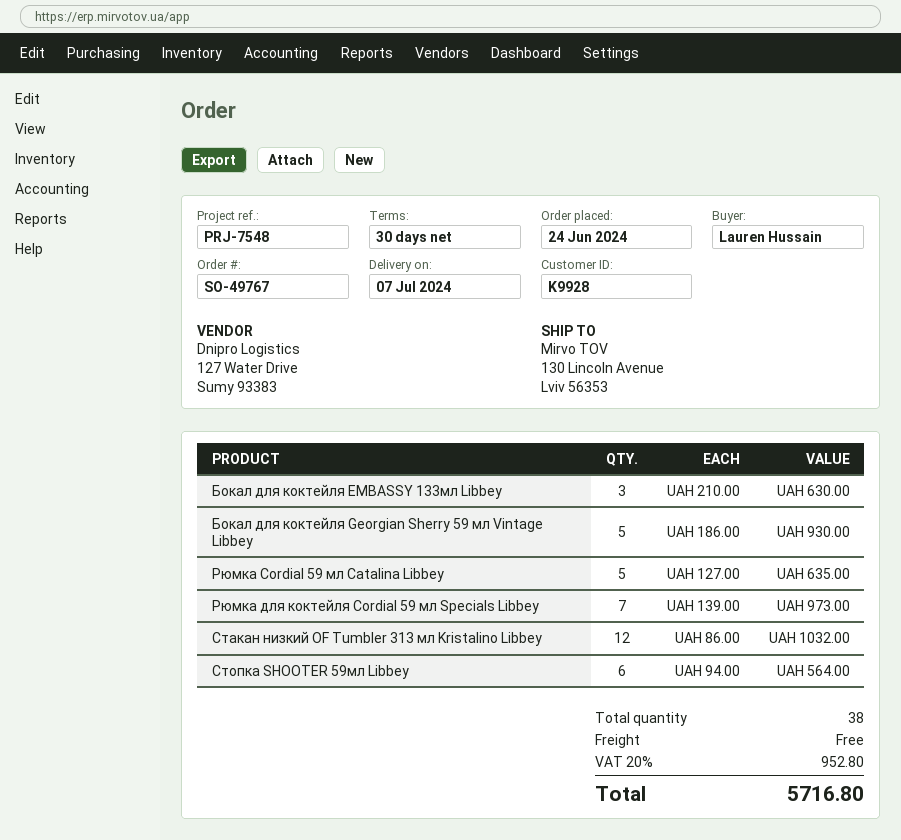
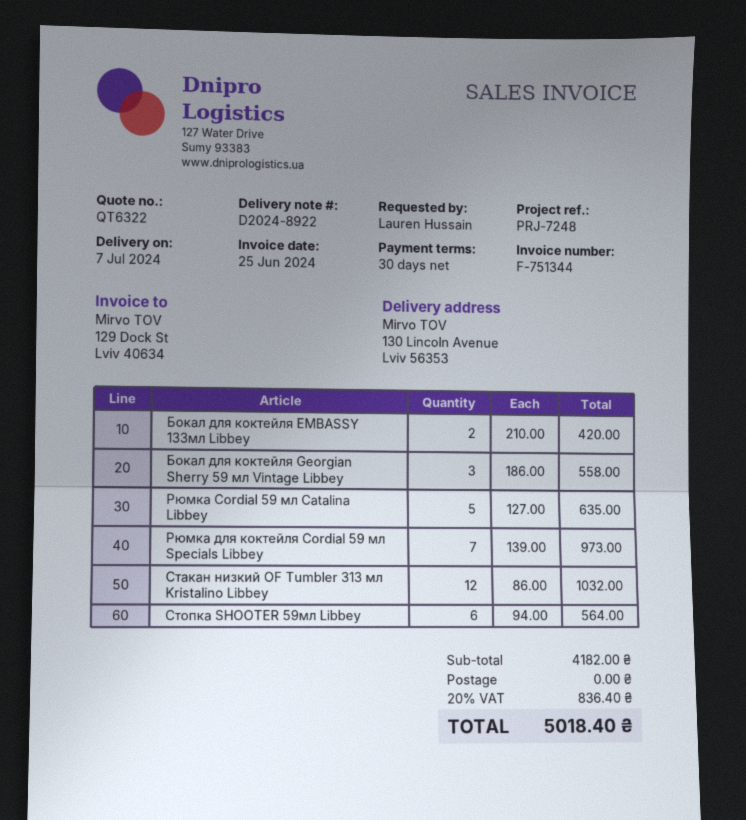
reference: PRJ-7548 -> PRJ-7248
Бокал для коктейля EMBASSY 133мл Libbey: 3 x 210.00 = 630.00 -> 2 x 210.00 = 420.00
Бокал для коктейля Georgian Sherry 59 мл Vintage Libbey: 5 x 186.00 = 930.00 -> 3 x 186.00 = 558.00
tax: 20% = 952.80 -> 20% = 836.40
total: 5716.80 -> 5018.40

